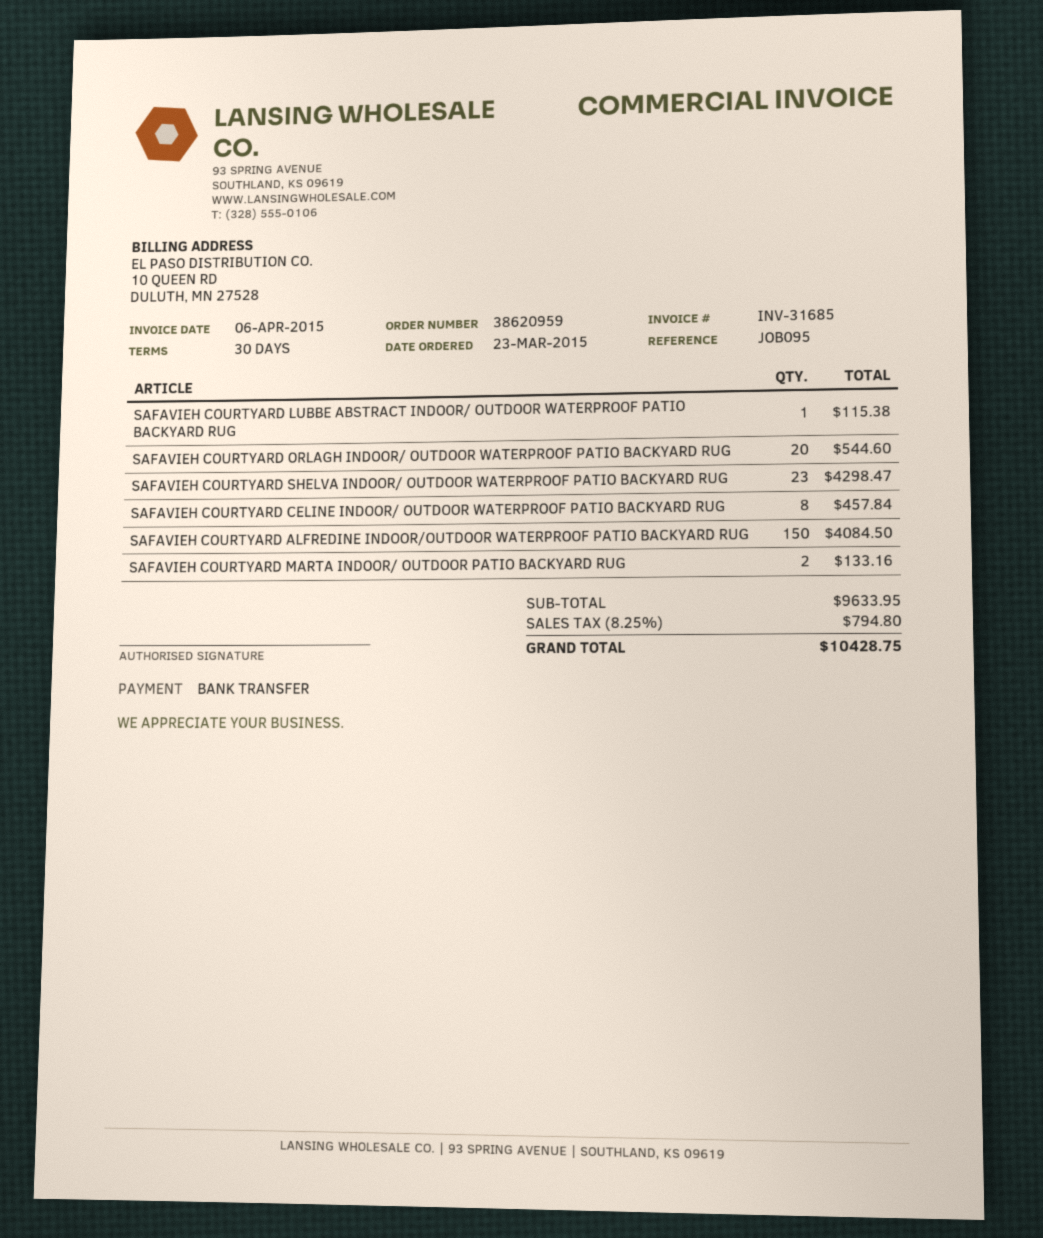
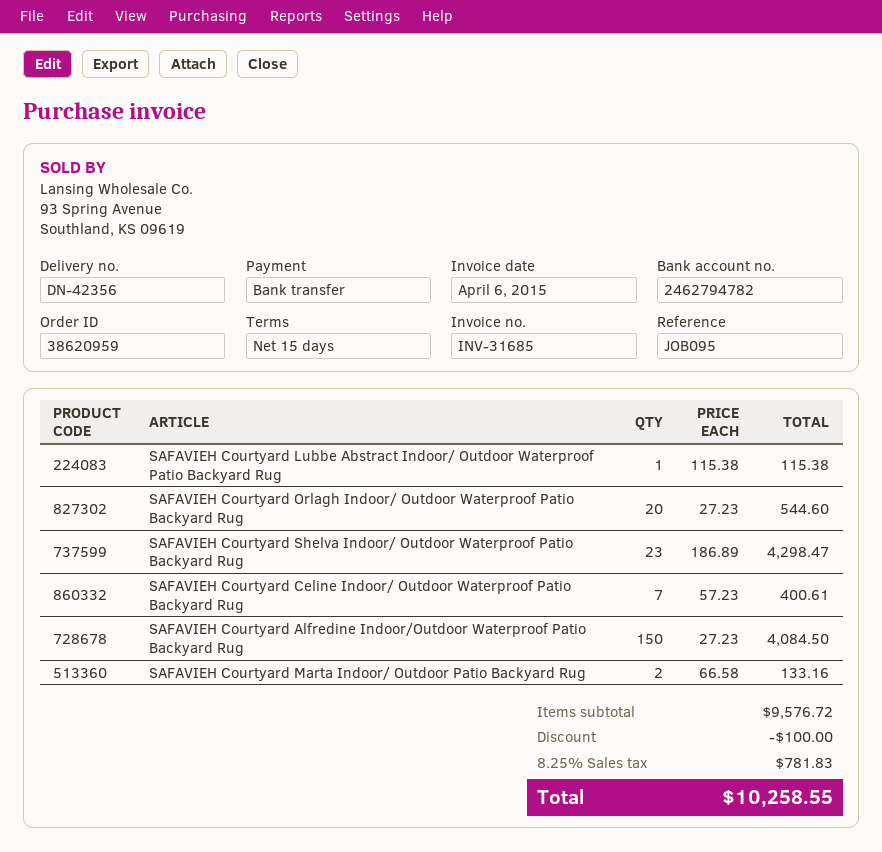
payment terms: 30 days -> 15 days
SAFAVIEH COURTYARD CELINE INDOOR/ OUTDOOR WATERPROOF PATIO BACKYARD RUG: 8 for 457.84 -> 7 for 400.61
subtotal: 9633.95 -> 9576.72
discount: none -> 100.00
tax: 8.25% = 794.80 -> 8.25% = 781.83
total: 10428.75 -> 10258.55

